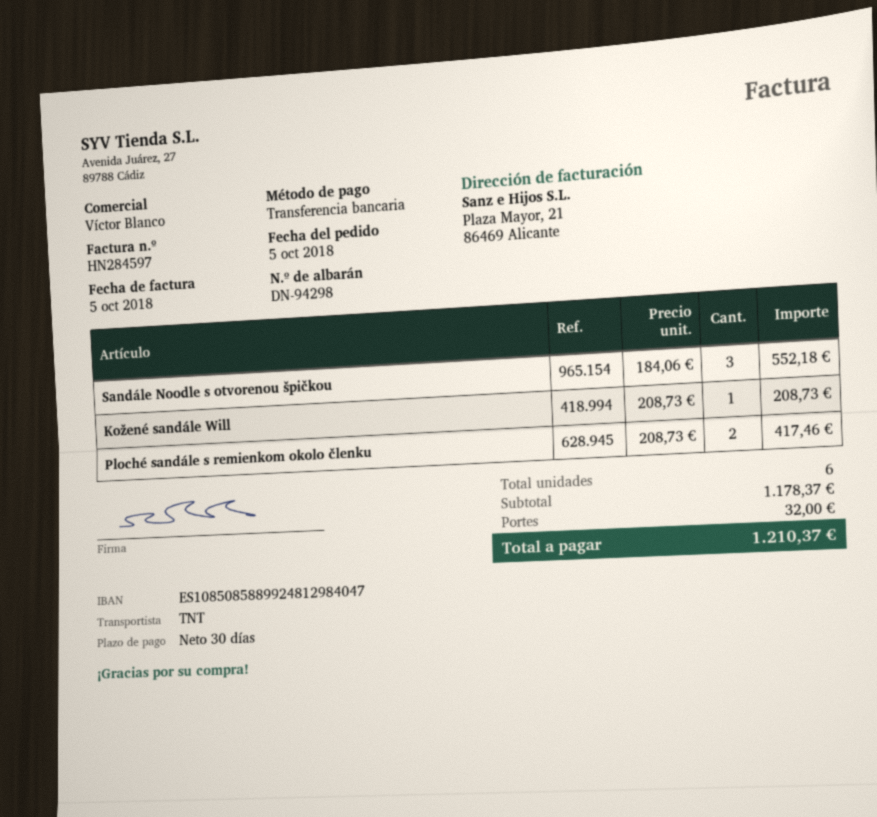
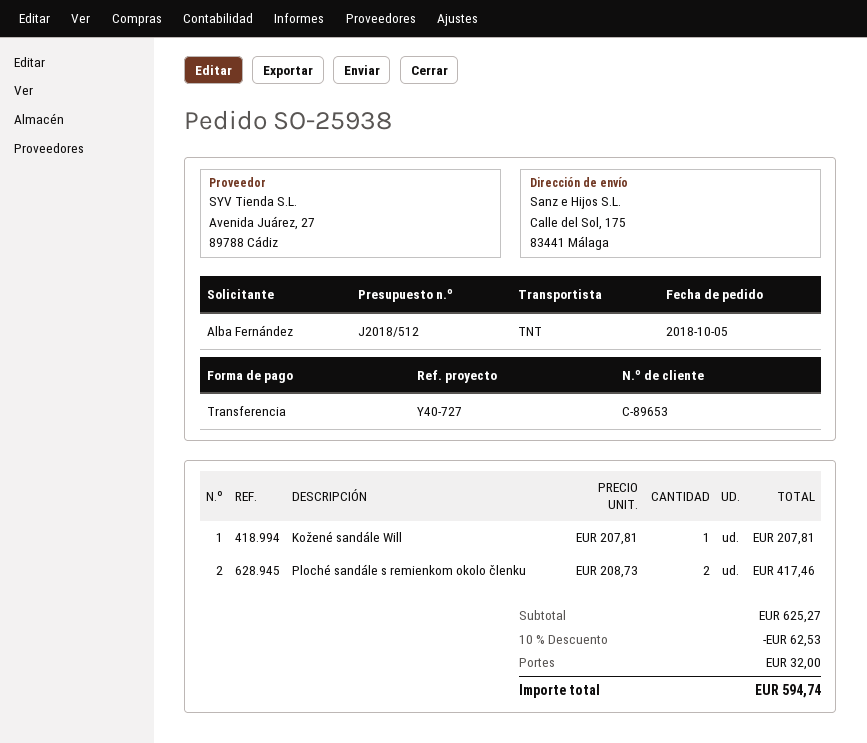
Sandále Noodle s otvorenou špičkou: 3 x 184.06 = 552.18 -> none
Kožené sandále Will: 1 x 208.73 = 208.73 -> 1 x 207.81 = 207.81
subtotal: 1178.37 -> 625.27
discount: none -> 10% = 62.53
total: 1210.37 -> 594.74

